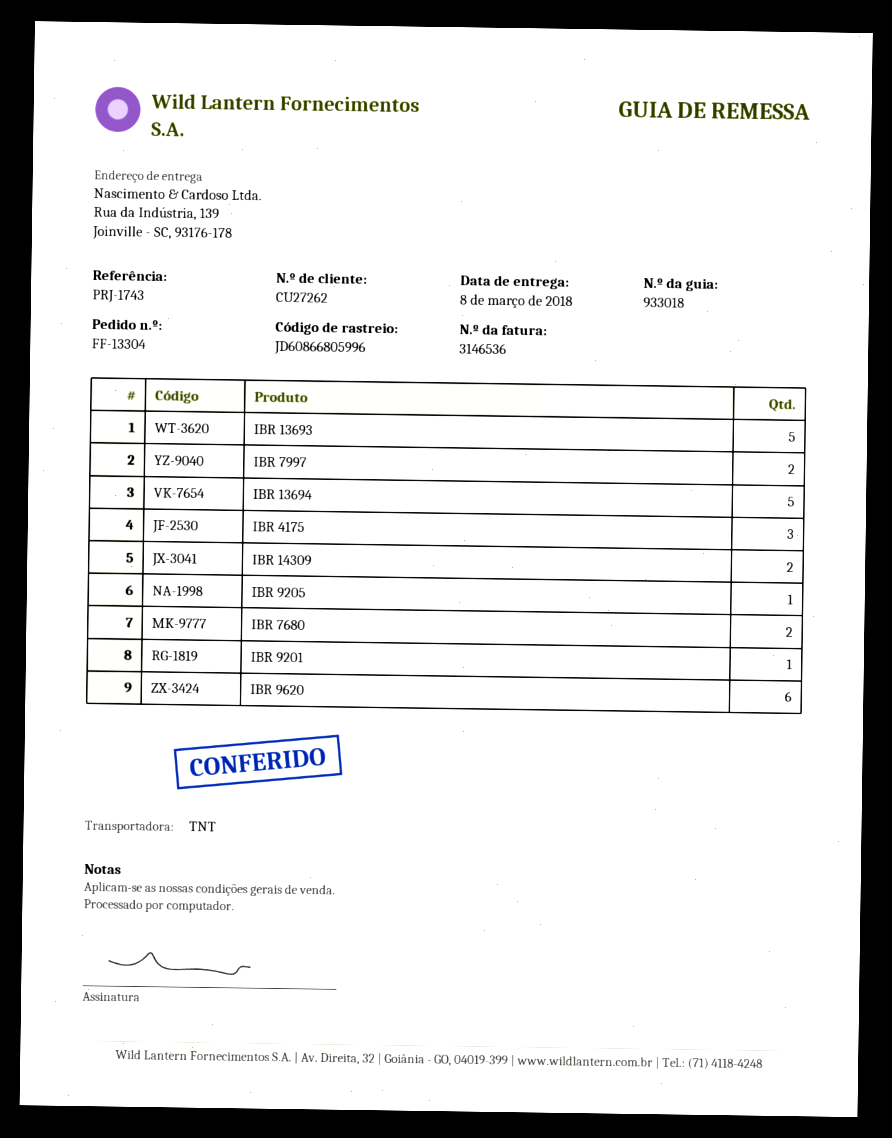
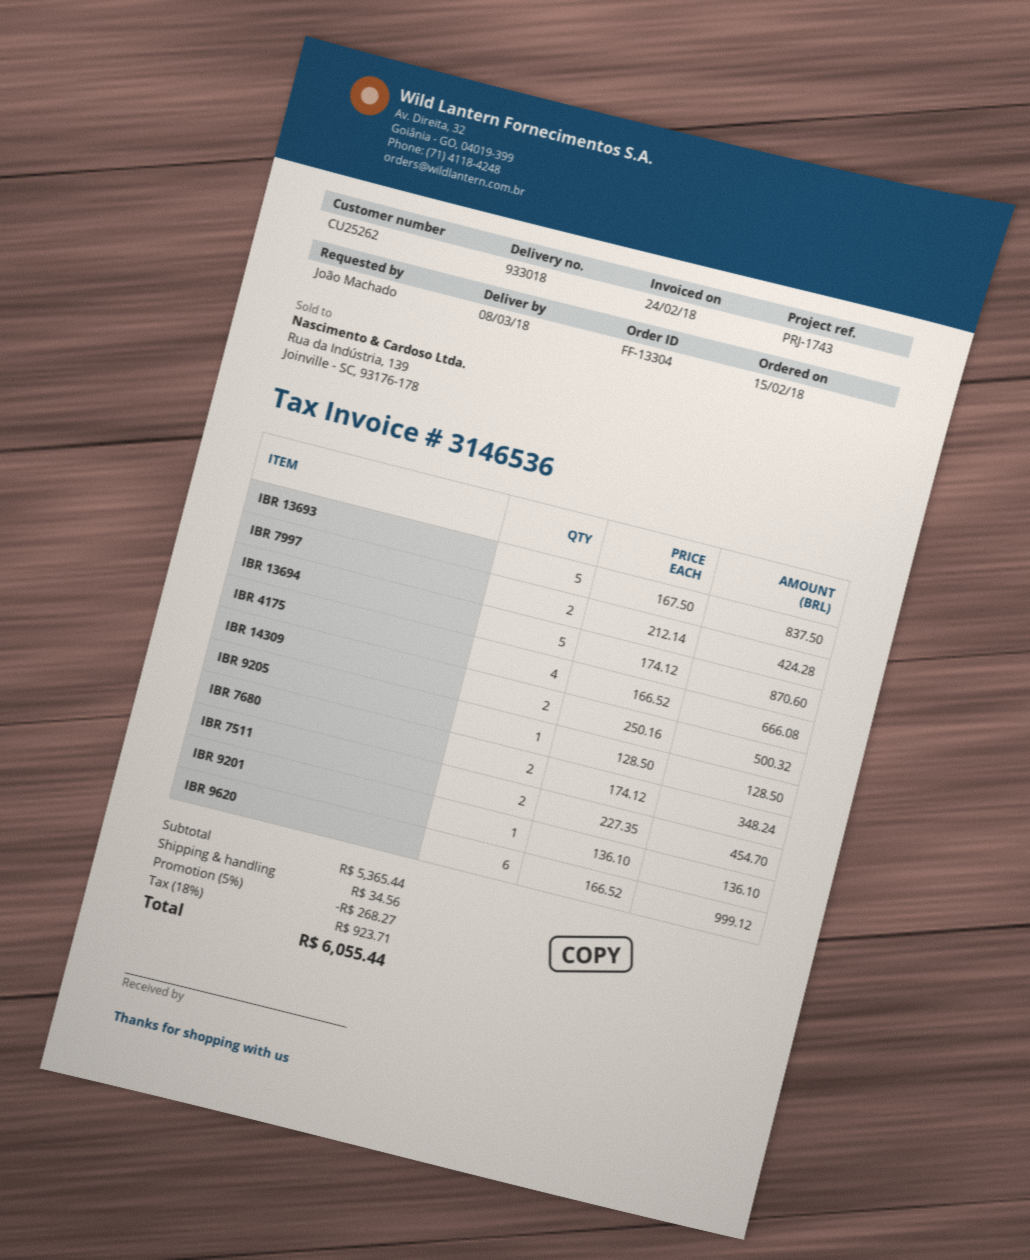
customer number: CU27262 -> CU25262
IBR 4175: 3 -> 4
IBR 7511: none -> 2

